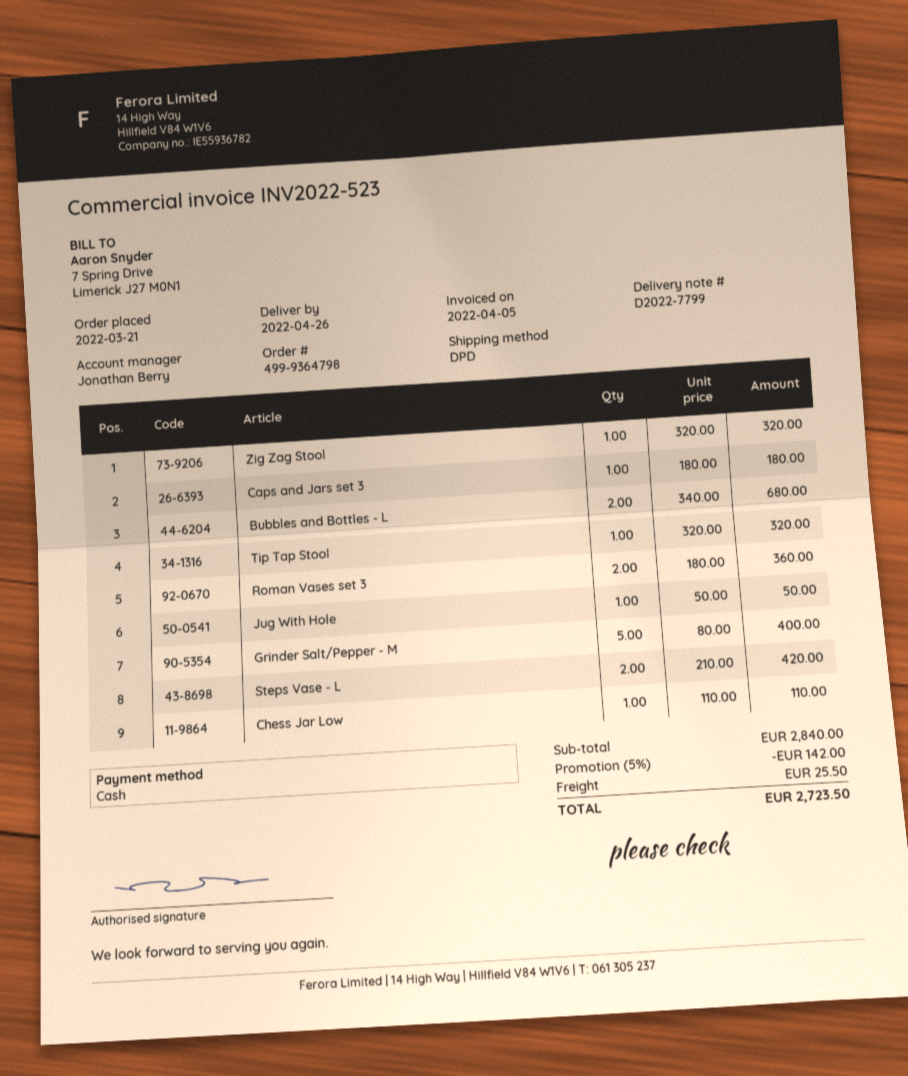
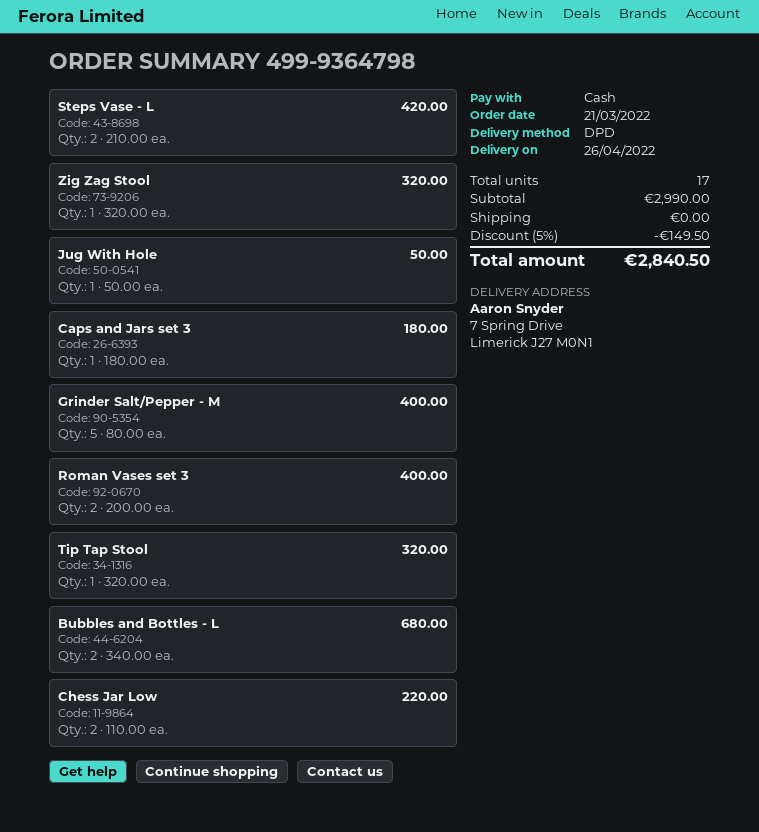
Roman Vases set 3: 2 x 180.00 = 360.00 -> 2 x 200.00 = 400.00
Chess Jar Low: 1 x 110.00 = 110.00 -> 2 x 110.00 = 220.00
subtotal: 2840.00 -> 2990.00
discount: 5% = 142.00 -> 5% = 149.50
shipping: 25.50 -> 0.00
total: 2723.50 -> 2840.50

